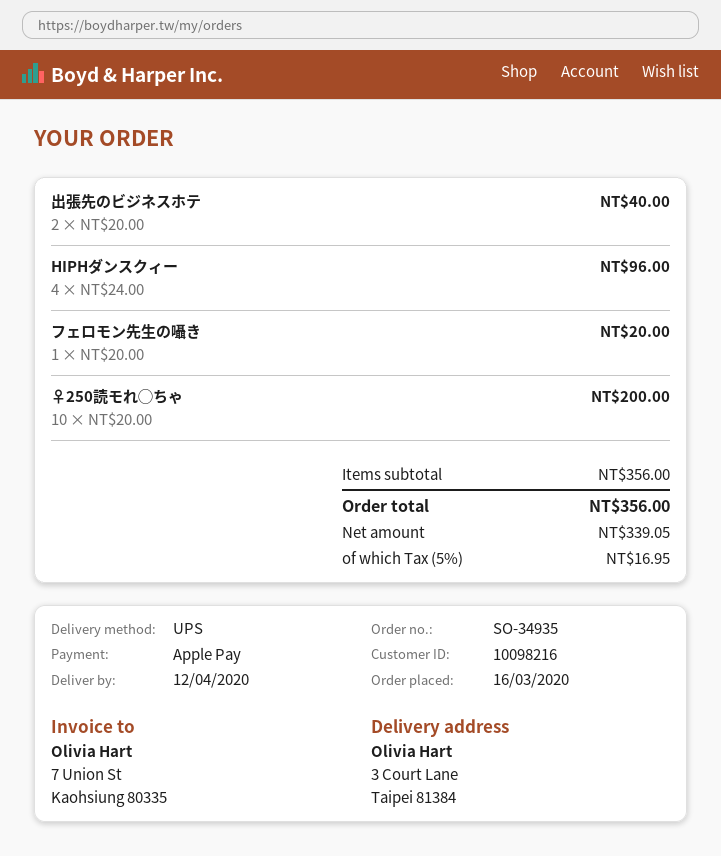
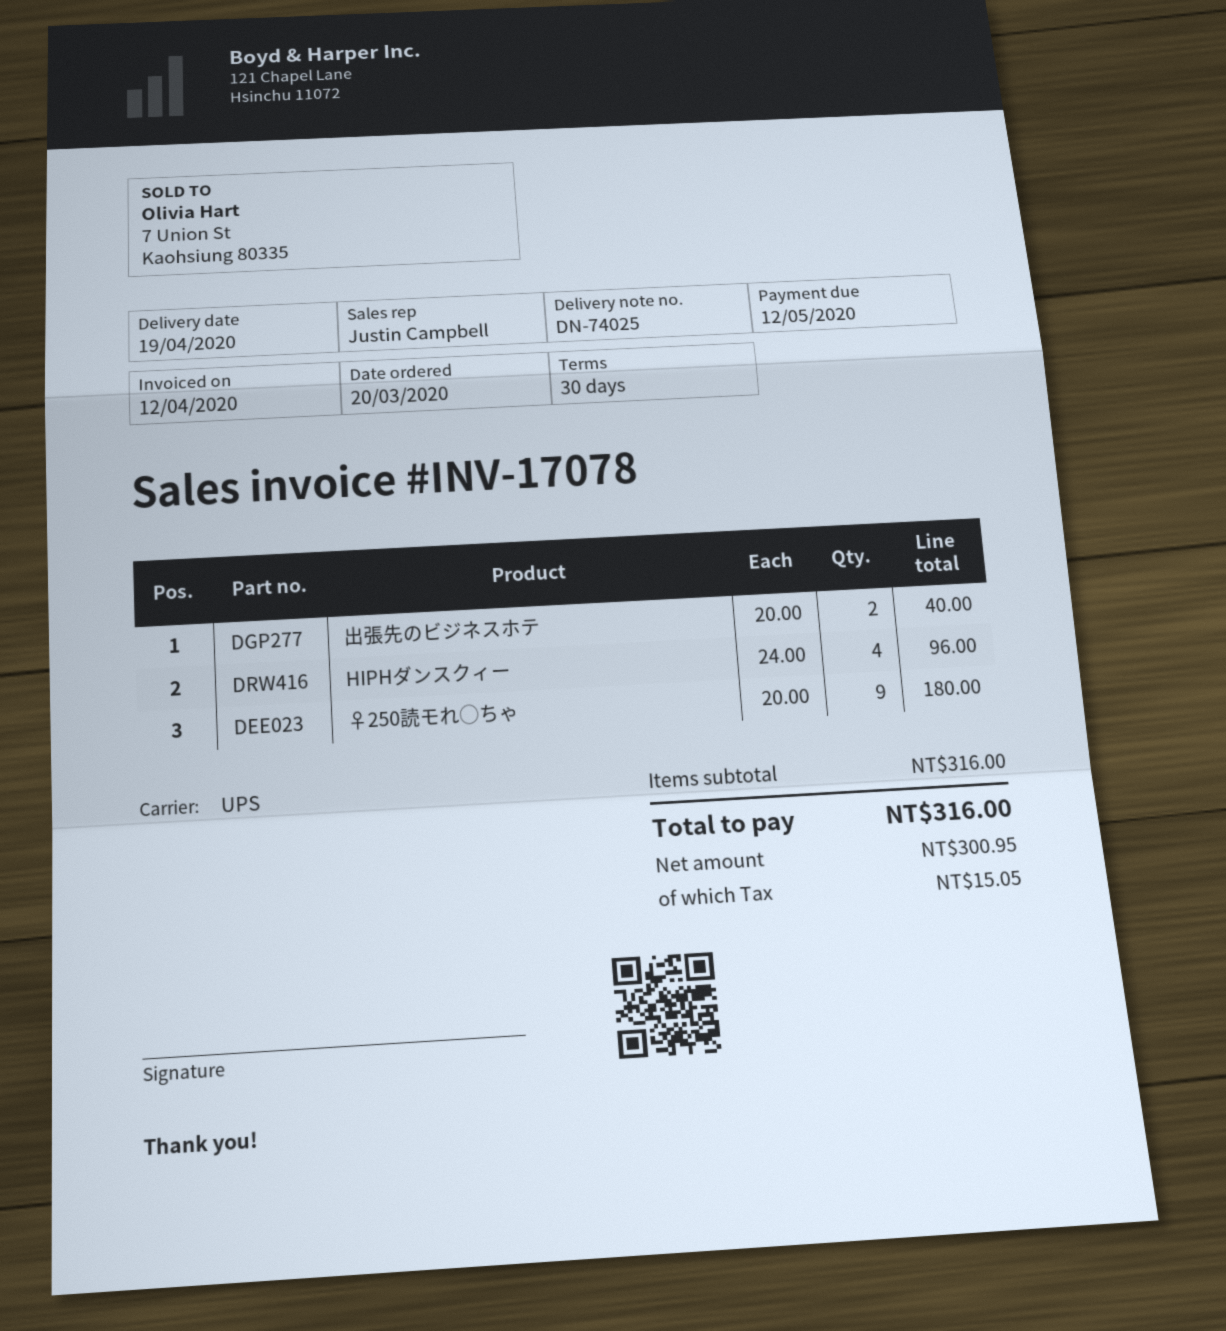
order date: 2020-03-16 -> 2020-03-20
delivery date: 2020-04-12 -> 2020-04-19
フェロモン先生の囁き: 1 x 20.00 = 20.00 -> none
♀250読モれ◯ちゃ: 10 x 20.00 = 200.00 -> 9 x 20.00 = 180.00
subtotal: 356.00 -> 316.00
net: 339.05 -> 300.95
tax: 16.95 -> 15.05
total: 356.00 -> 316.00

